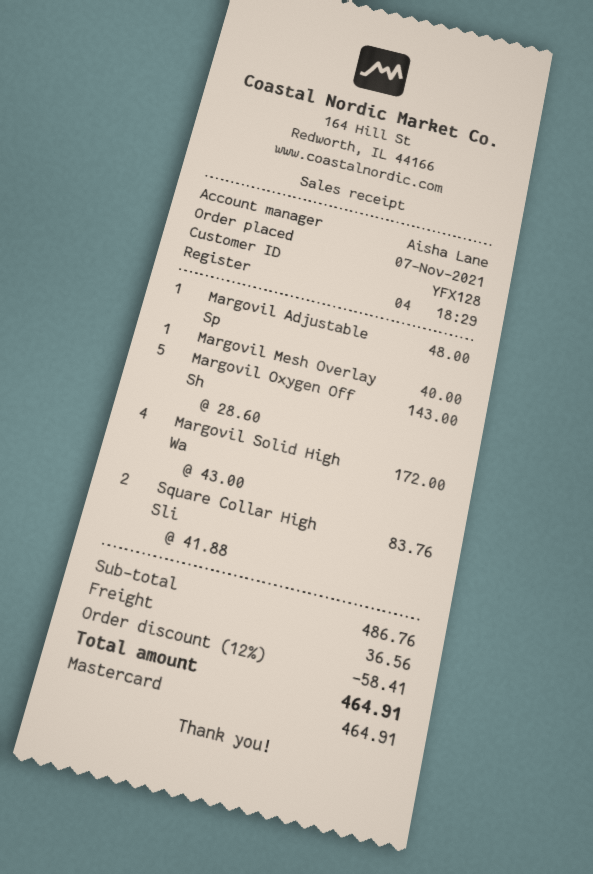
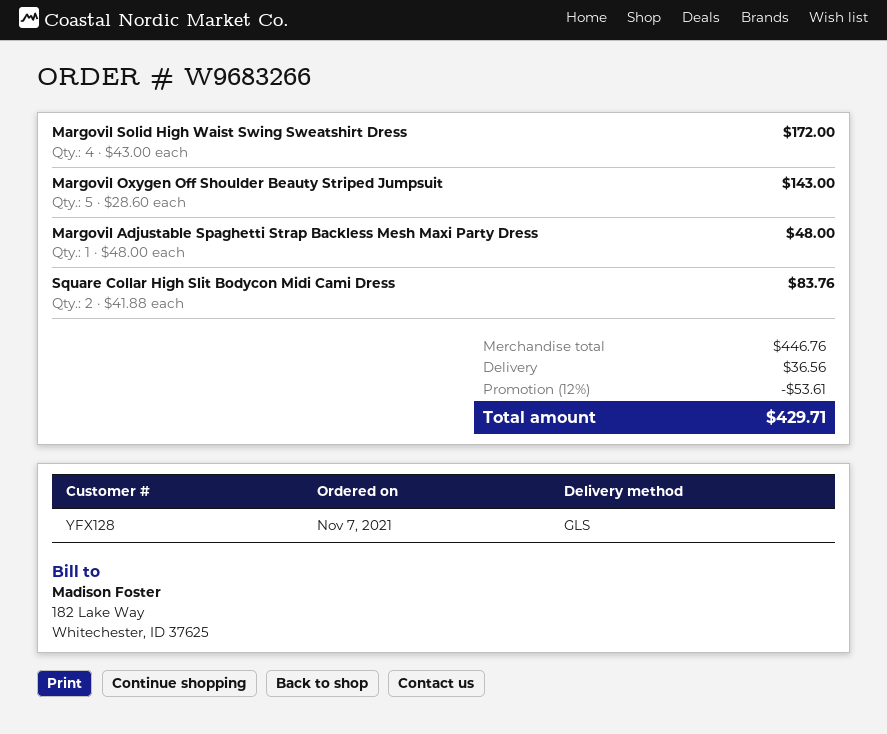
Margovil Mesh Overlay: 1 x 40.00 = 40.00 -> none
subtotal: 486.76 -> 446.76
discount: 12% = 58.41 -> 12% = 53.61
total: 464.91 -> 429.71

